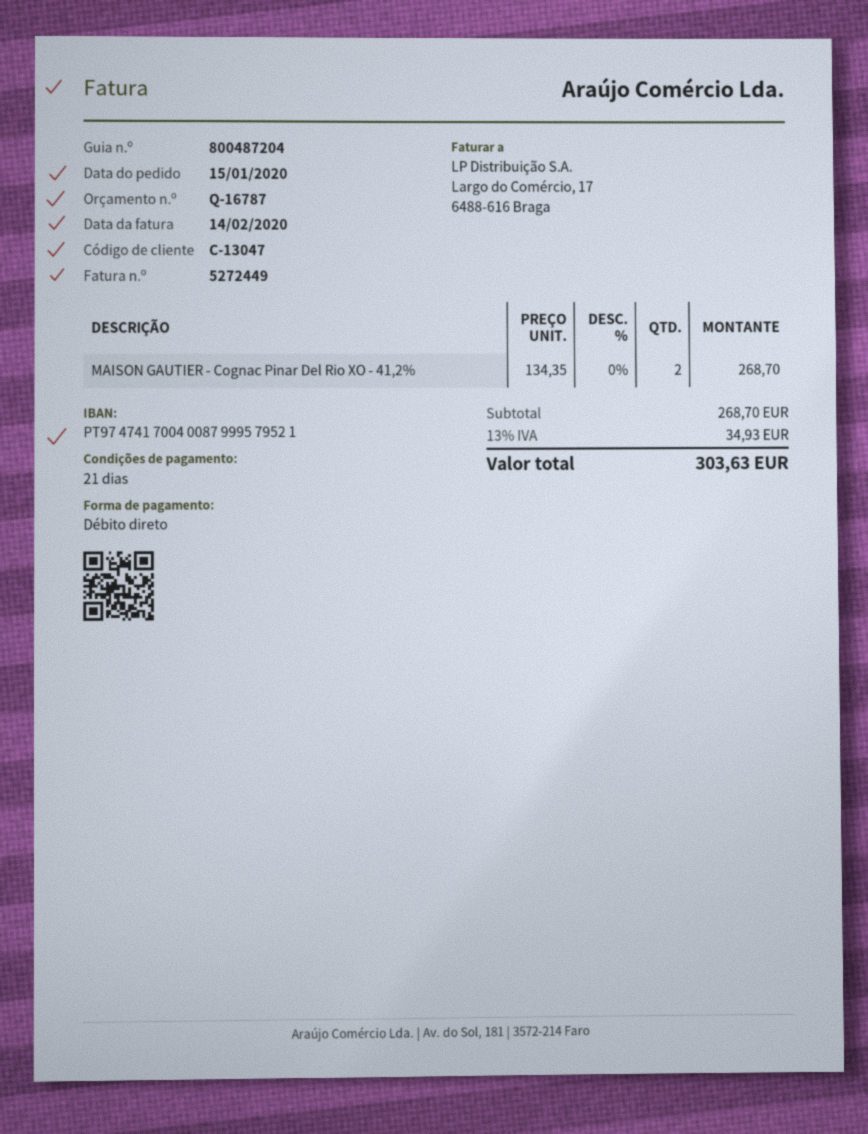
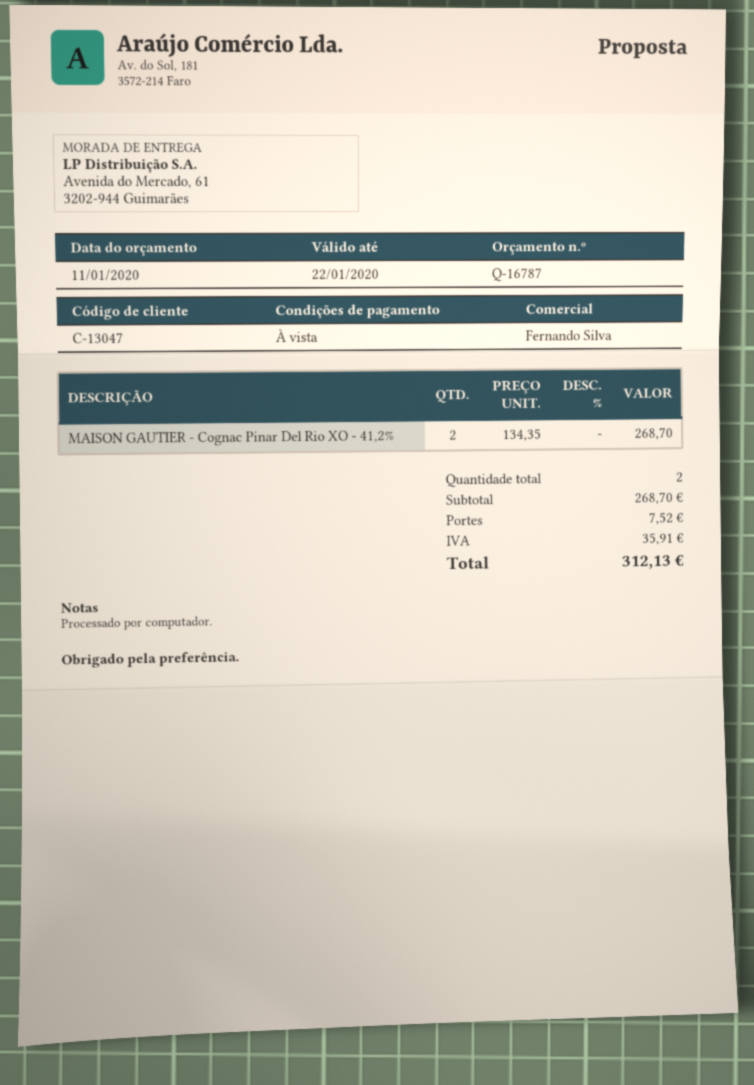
payment terms: 21 days -> on receipt
shipping: none -> 7.52
tax: 34.93 -> 35.91
total: 303.63 -> 312.13

